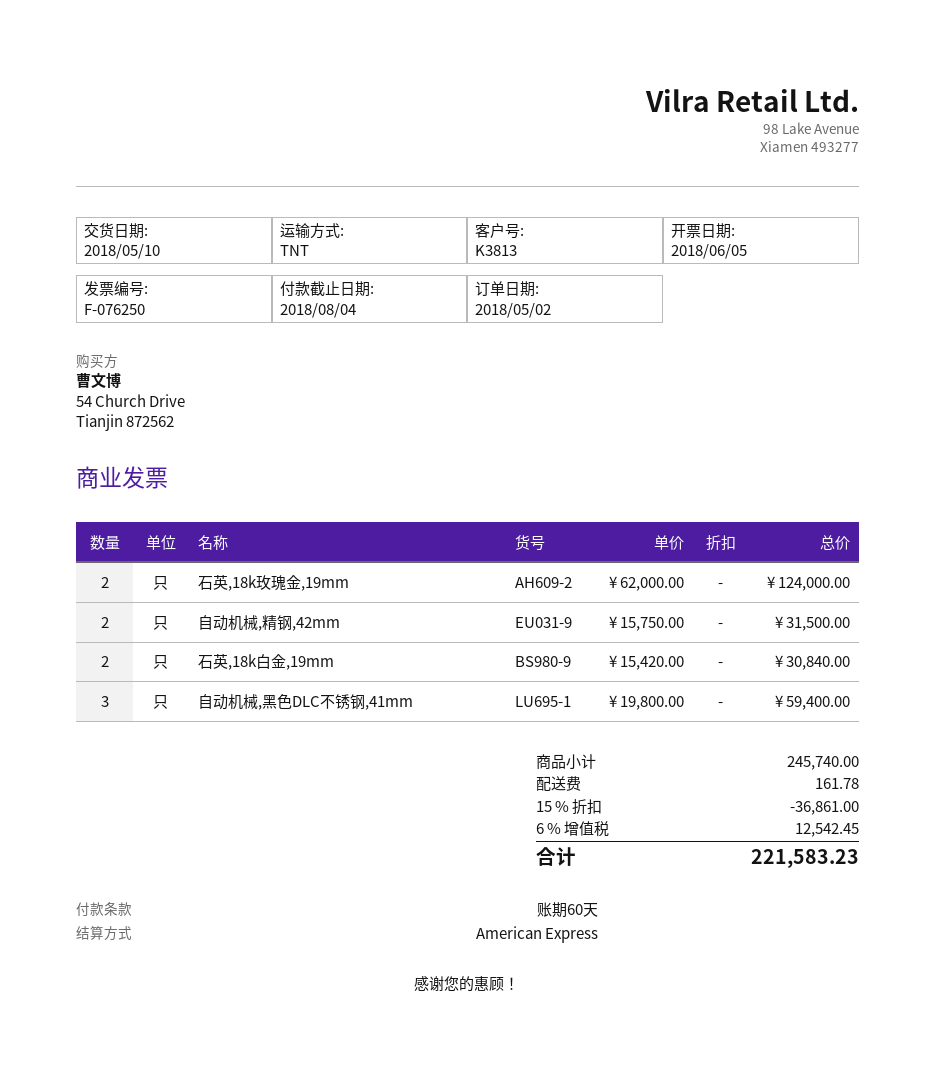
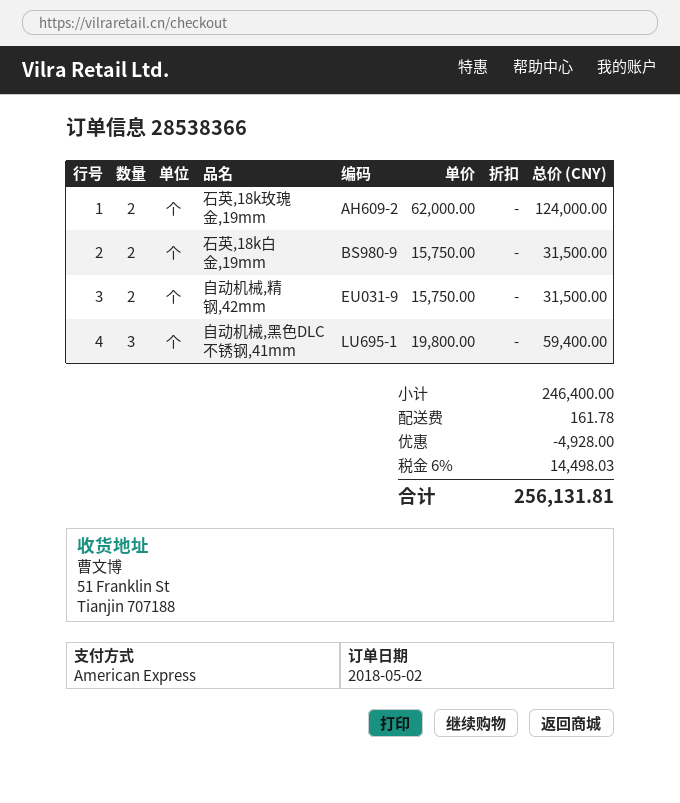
石英,18k白金,19mm: 2 x 15420.00 = 30840.00 -> 2 x 15750.00 = 31500.00
subtotal: 245740.00 -> 246400.00
discount: 36861.00 -> 4928.00
tax: 6% = 12542.45 -> 6% = 14498.03
total: 221583.23 -> 256131.81

